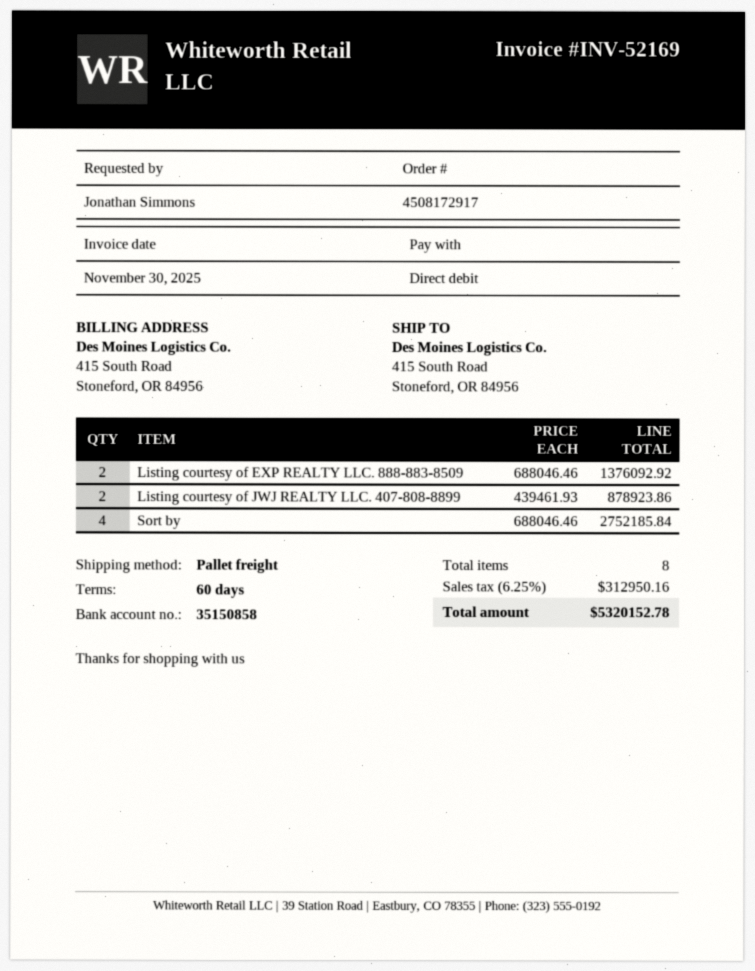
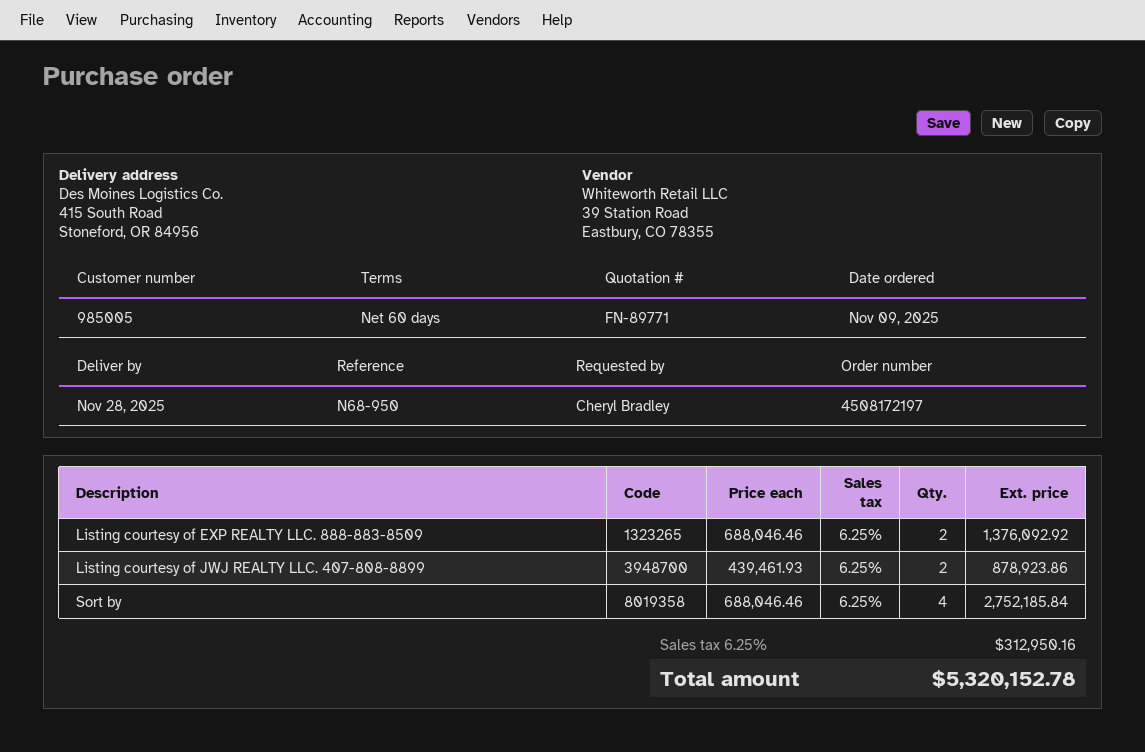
order number: 4508172917 -> 4508172197
ordered by: Jonathan Simmons -> Cheryl Bradley

